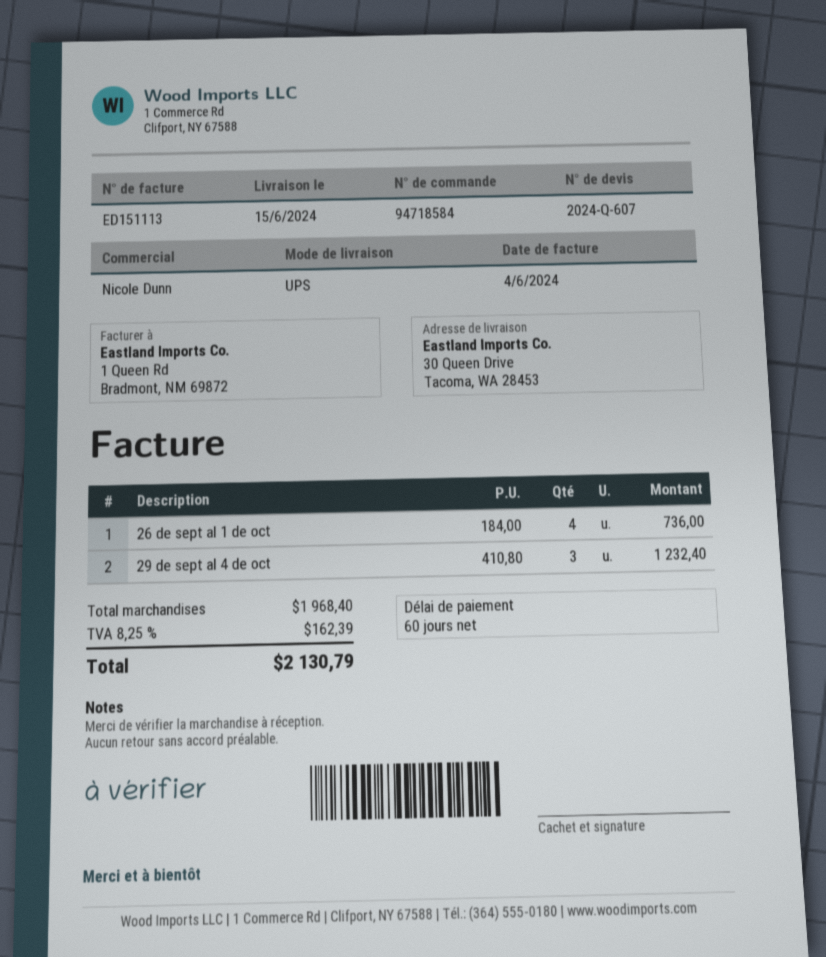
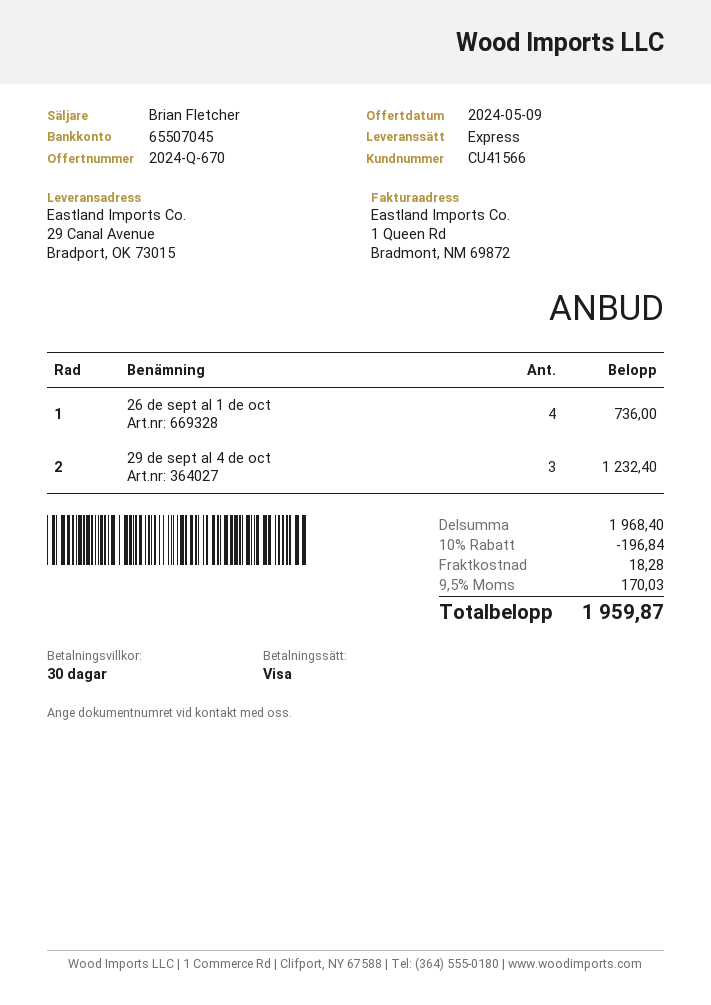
quote number: 2024-Q-607 -> 2024-Q-670
payment terms: 60 days -> 30 days
sales rep: Nicole Dunn -> Brian Fletcher
shipping method: UPS -> express
ship to: 30 Queen Drive, Tacoma, WA 28453 -> 29 Canal Avenue, Bradport, OK 73015
discount: none -> 10% = 196.84
shipping: none -> 18.28
tax: 8.25% = 162.39 -> 9.5% = 170.03
total: 2130.79 -> 1959.87

